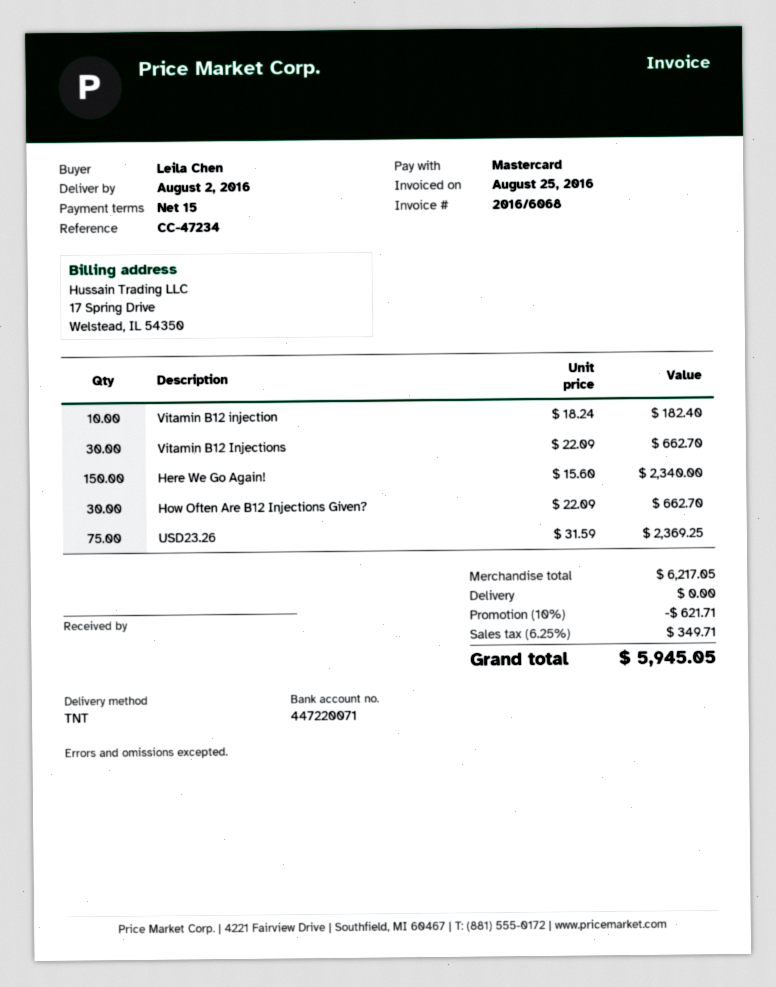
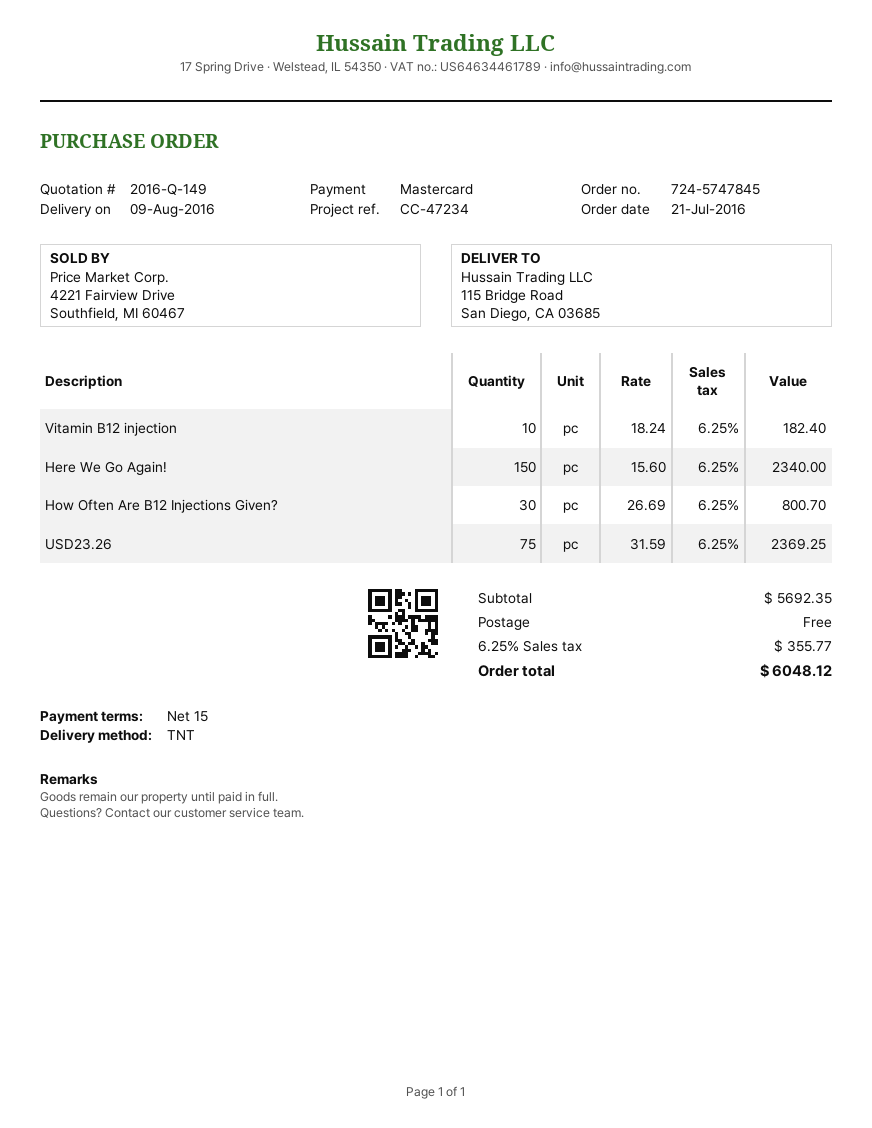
delivery date: 2016-08-02 -> 2016-08-09
Vitamin B12 Injections: 30 x 22.09 = 662.70 -> none
How Often Are B12 Injections Given?: 30 x 22.09 = 662.70 -> 30 x 26.69 = 800.70
subtotal: 6217.05 -> 5692.35
discount: 10% = 621.71 -> none
tax: 6.25% = 349.71 -> 6.25% = 355.77
total: 5945.05 -> 6048.12

